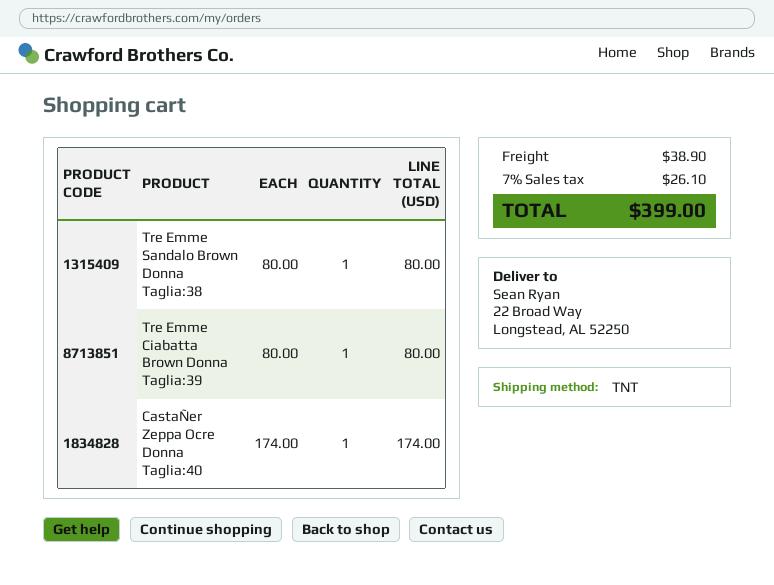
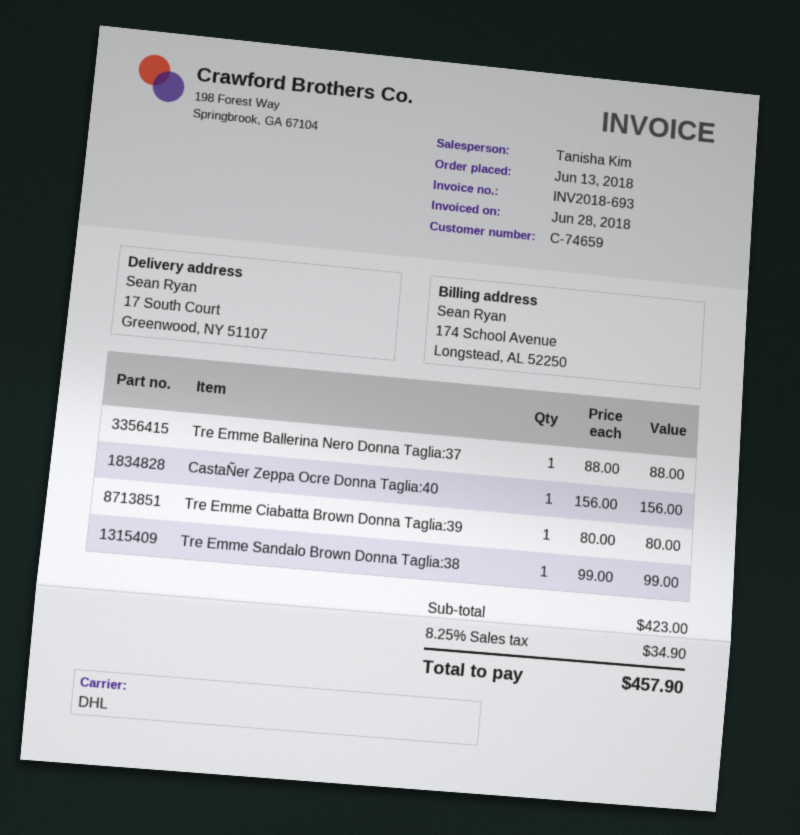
shipping method: TNT -> DHL
ship to: 22 Broad Way, Longstead, AL 52250 -> 17 South Court, Greenwood, NY 51107
Tre Emme Sandalo Brown Donna Taglia:38: 1 x 80.00 = 80.00 -> 1 x 99.00 = 99.00
CastaÑer Zeppa Ocre Donna Taglia:40: 1 x 174.00 = 174.00 -> 1 x 156.00 = 156.00
Tre Emme Ballerina Nero Donna Taglia:37: none -> 1 x 88.00 = 88.00
shipping: 38.90 -> none
tax: 7% = 26.10 -> 8.25% = 34.90
total: 399.00 -> 457.90

